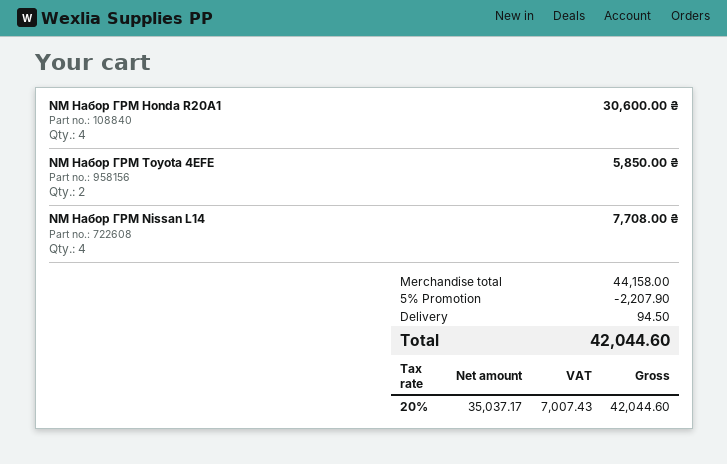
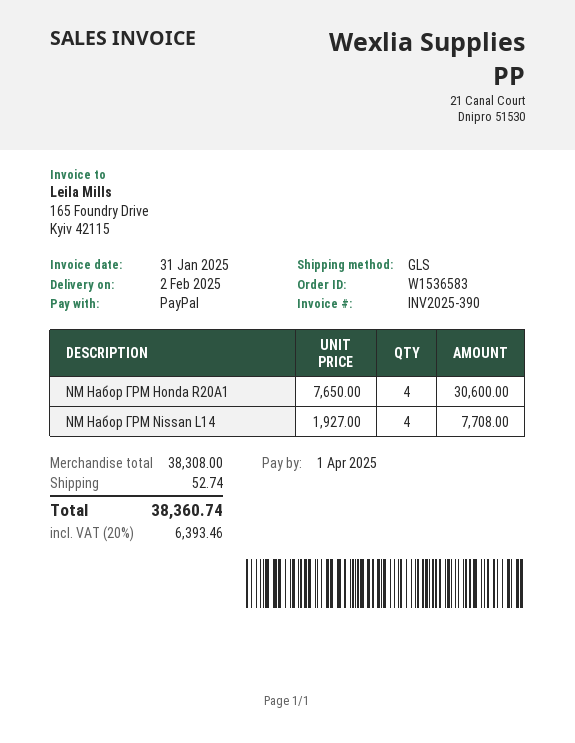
NM Набор ГРМ Toyota 4EFE: 2 for 5850.00 -> none
subtotal: 44158.00 -> 38308.00
discount: 5% = 2207.90 -> none
shipping: 94.50 -> 52.74
tax: 20% = 7007.43 -> 20% = 6393.46
total: 42044.60 -> 38360.74

